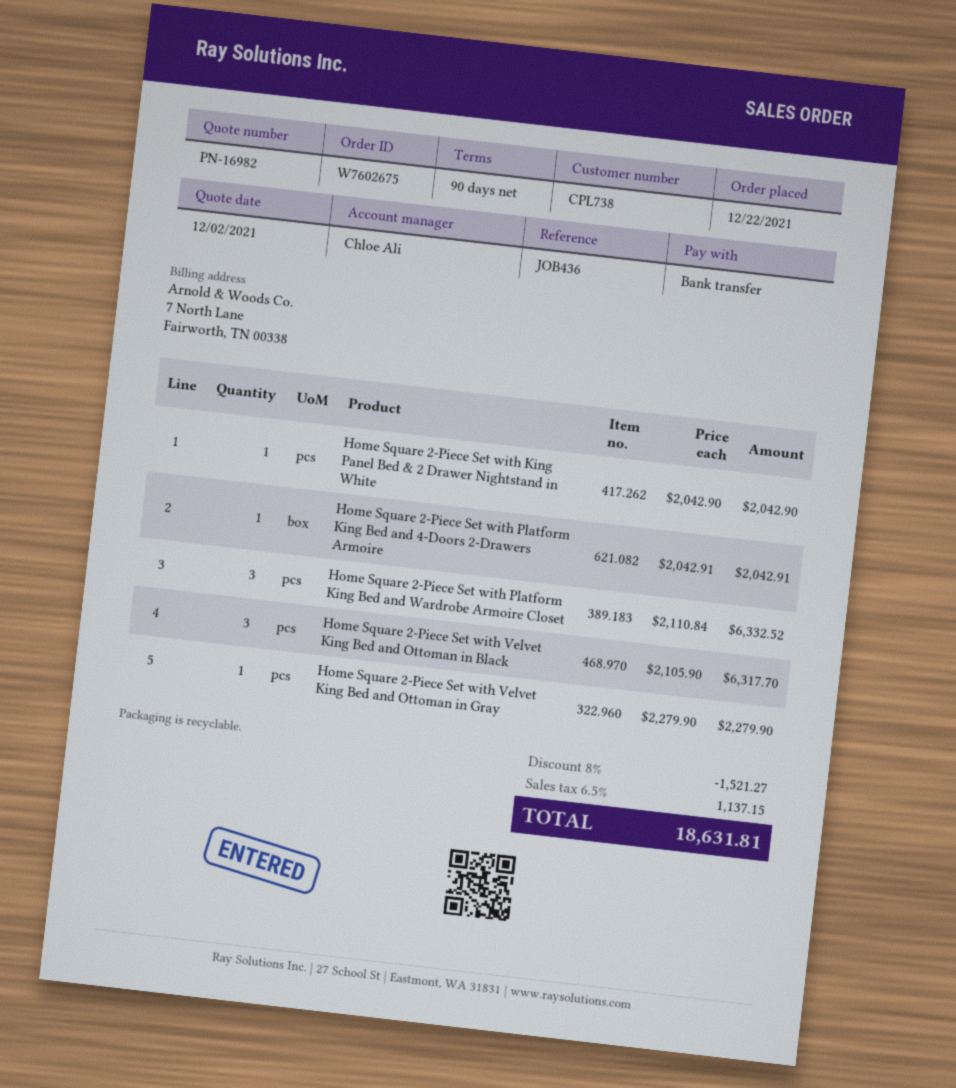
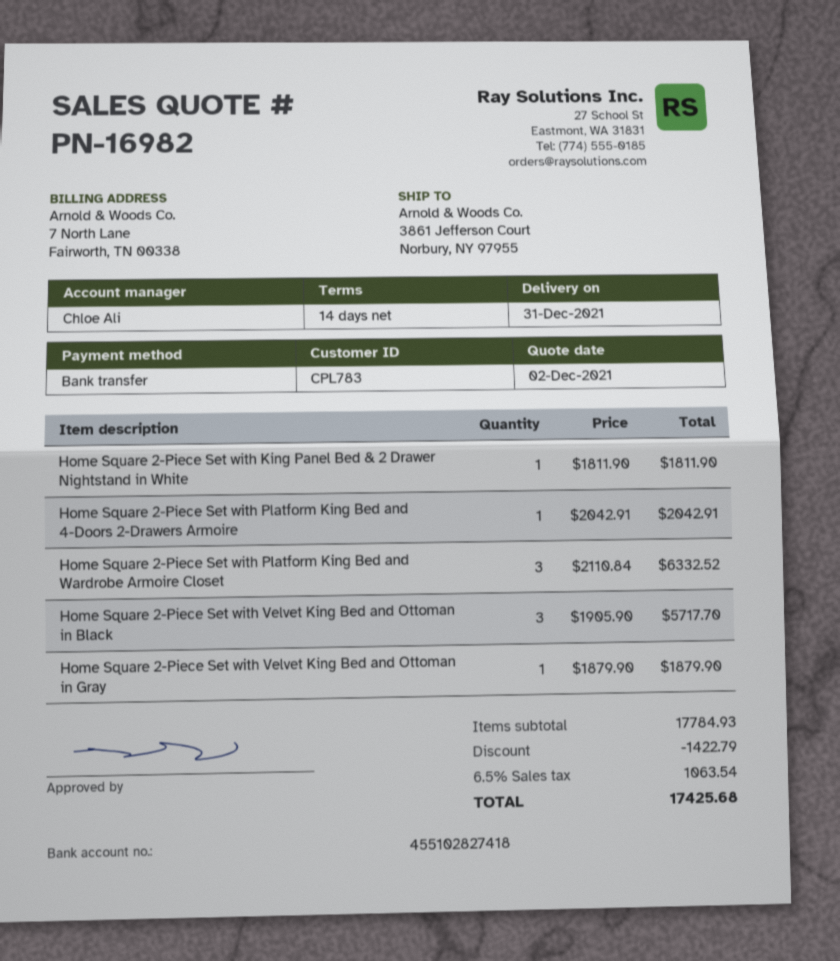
payment terms: 90 days -> 14 days
customer number: CPL738 -> CPL783
Home Square 2-Piece Set with King Panel Bed & 2 Drawer Nightstand in White: 1 x 2042.90 = 2042.90 -> 1 x 1811.90 = 1811.90
Home Square 2-Piece Set with Velvet King Bed and Ottoman in Black: 3 x 2105.90 = 6317.70 -> 3 x 1905.90 = 5717.70
Home Square 2-Piece Set with Velvet King Bed and Ottoman in Gray: 1 x 2279.90 = 2279.90 -> 1 x 1879.90 = 1879.90
discount: 1521.27 -> 1422.79
tax: 6.5% = 1137.15 -> 6.5% = 1063.54
total: 18631.81 -> 17425.68

